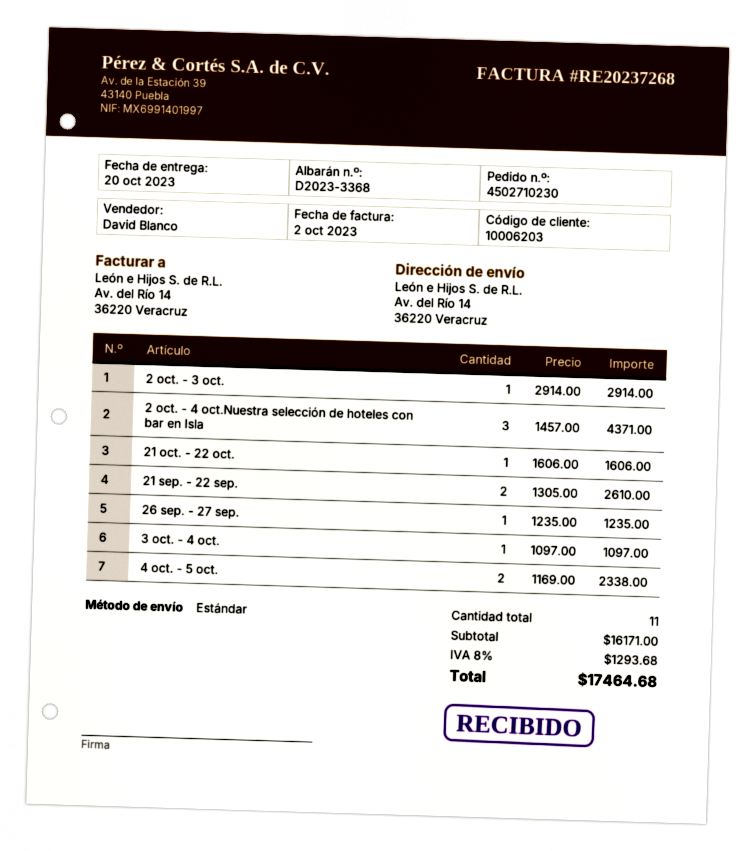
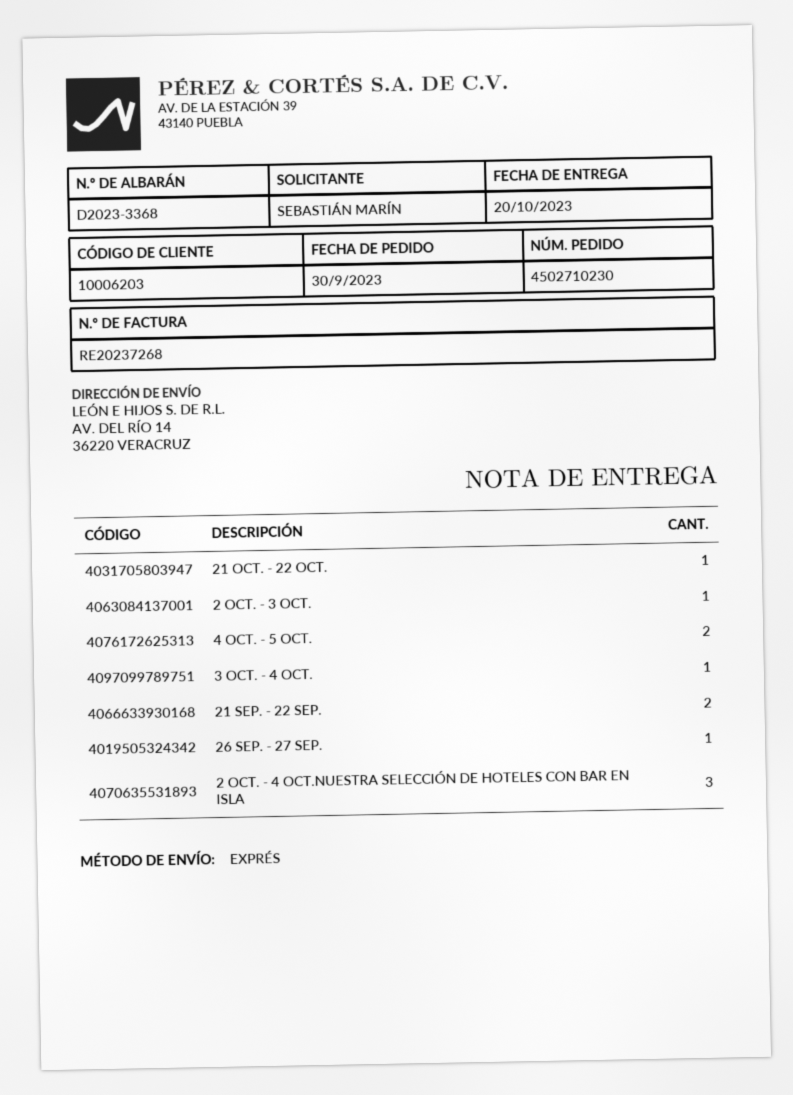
shipping method: standard -> express

